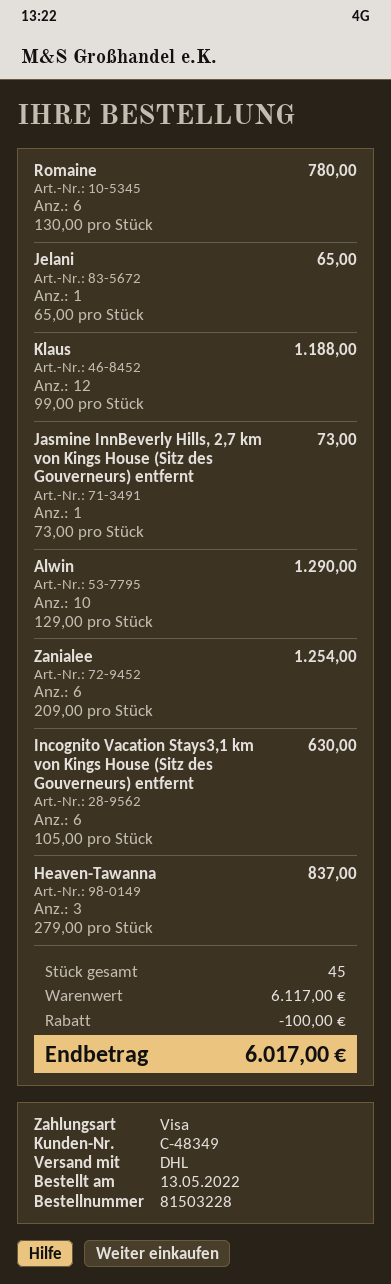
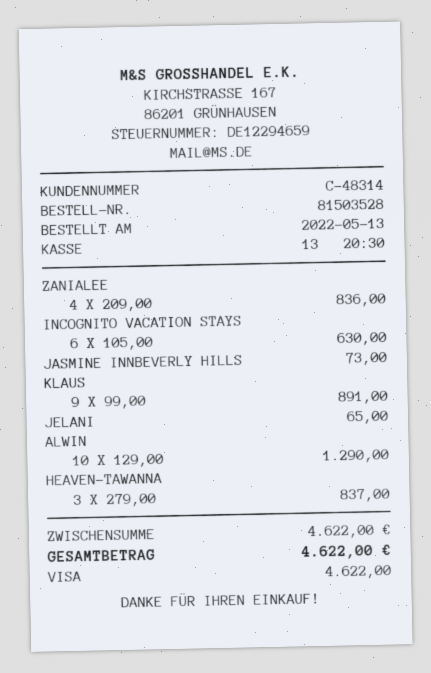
order number: 81503228 -> 81503528
customer number: C-48349 -> C-48314
Romaine: 6 x 130.00 = 780.00 -> none
Klaus: 12 x 99.00 = 1188.00 -> 9 x 99.00 = 891.00
Zanialee: 6 x 209.00 = 1254.00 -> 4 x 209.00 = 836.00
subtotal: 6117.00 -> 4622.00
discount: 100.00 -> none
total: 6017.00 -> 4622.00

